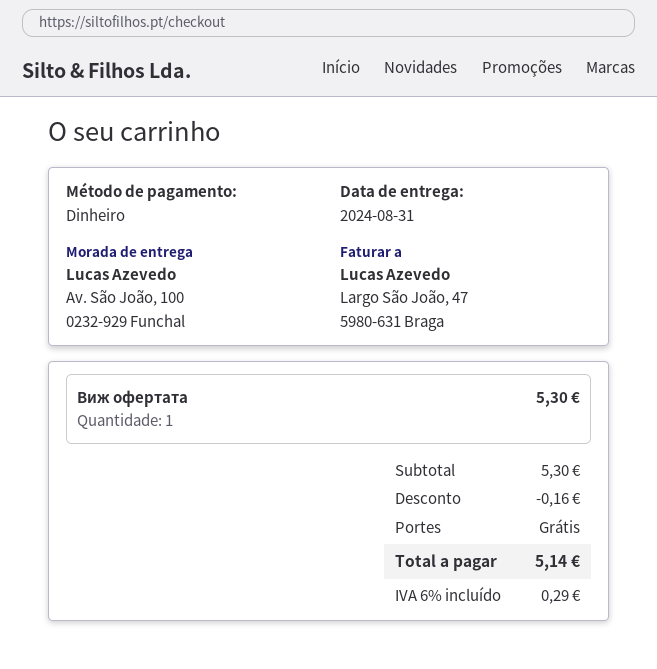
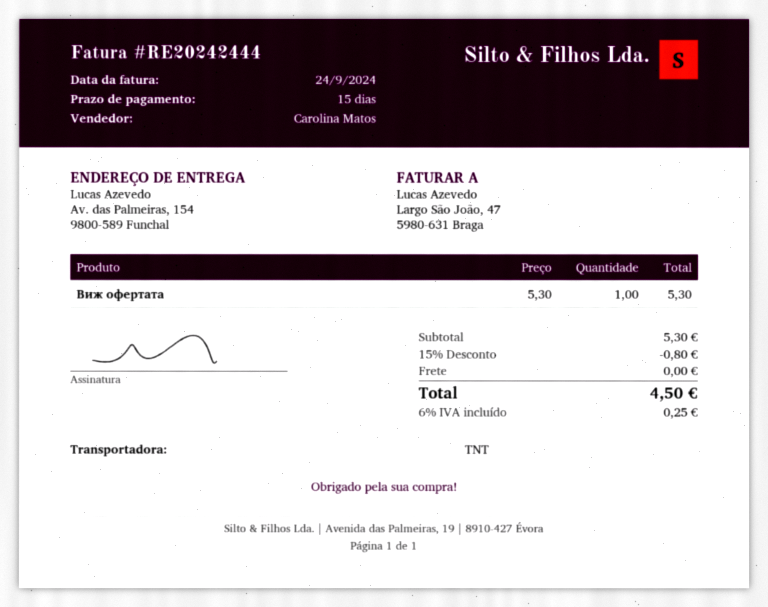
ship to: Av. São João, 100, 0232-929 Funchal -> Av. das Palmeiras, 154, 9800-589 Funchal
discount: 0.16 -> 0.80
tax: 6% = 0.29 -> 6% = 0.25
total: 5.14 -> 4.50

